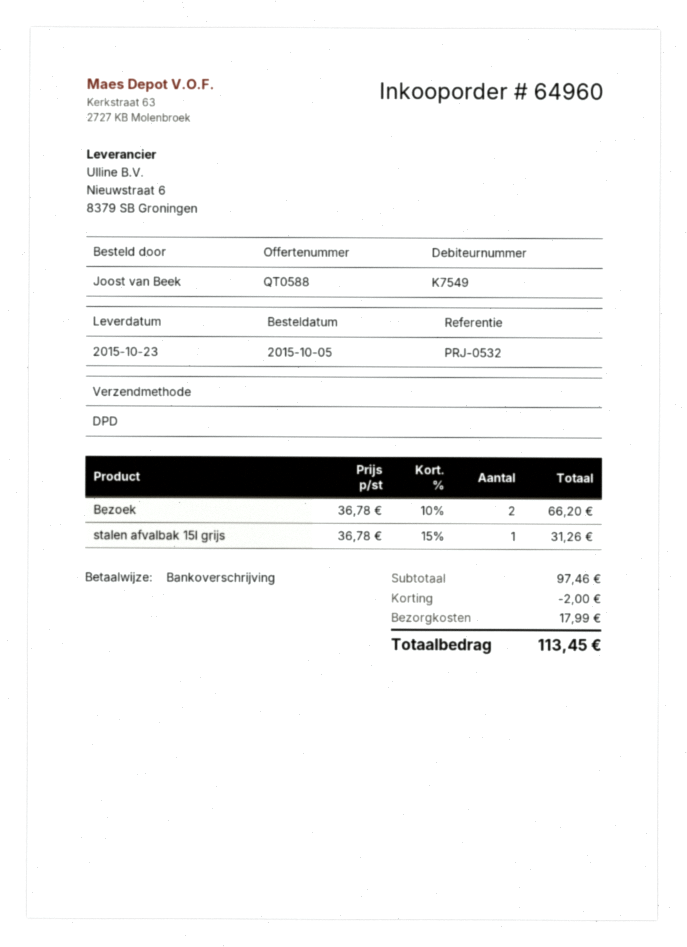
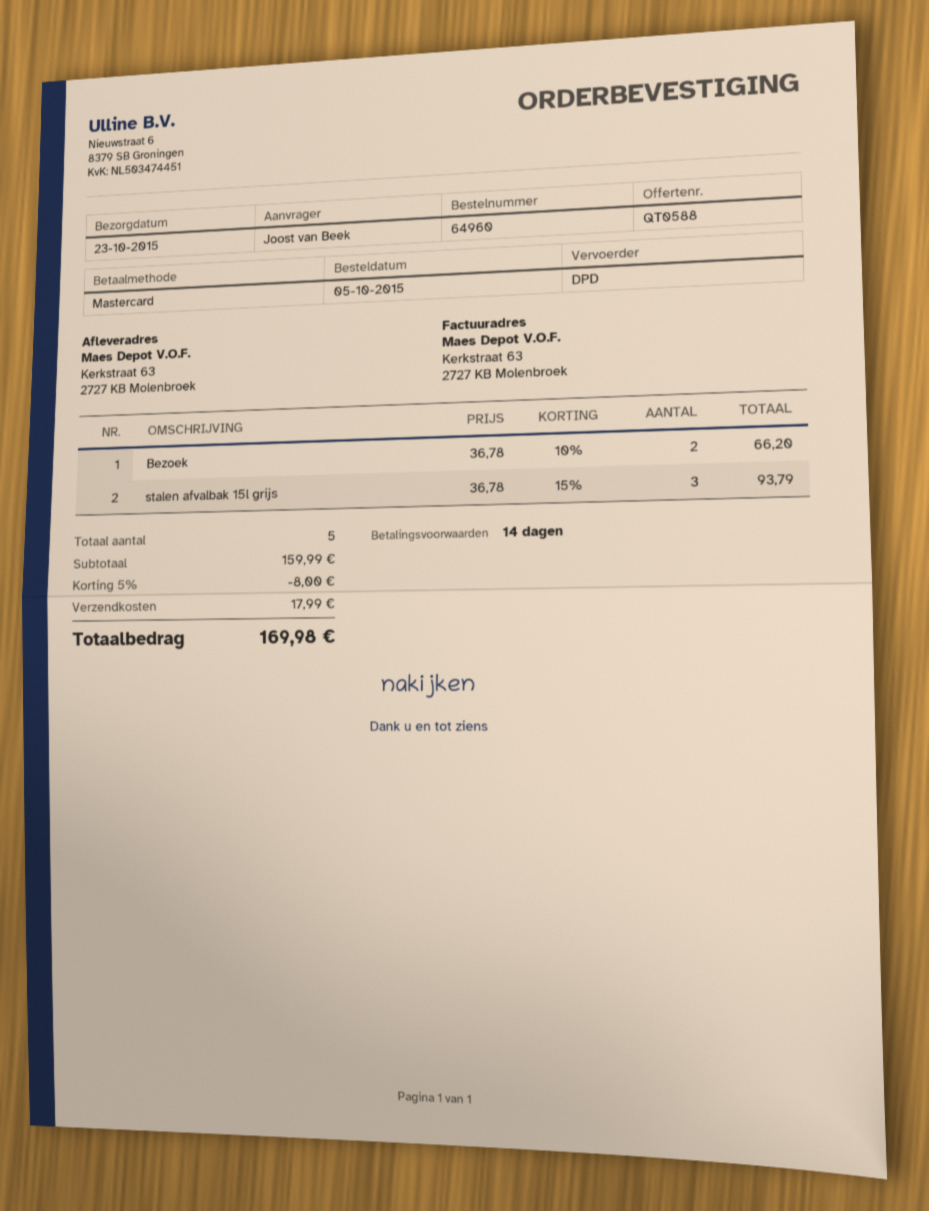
payment method: bank transfer -> Mastercard
stalen afvalbak 15l grijs: 1 x 36.78 - 15% = 31.26 -> 3 x 36.78 - 15% = 93.79
subtotal: 97.46 -> 159.99
discount: 2.00 -> 8.00
total: 113.45 -> 169.98

